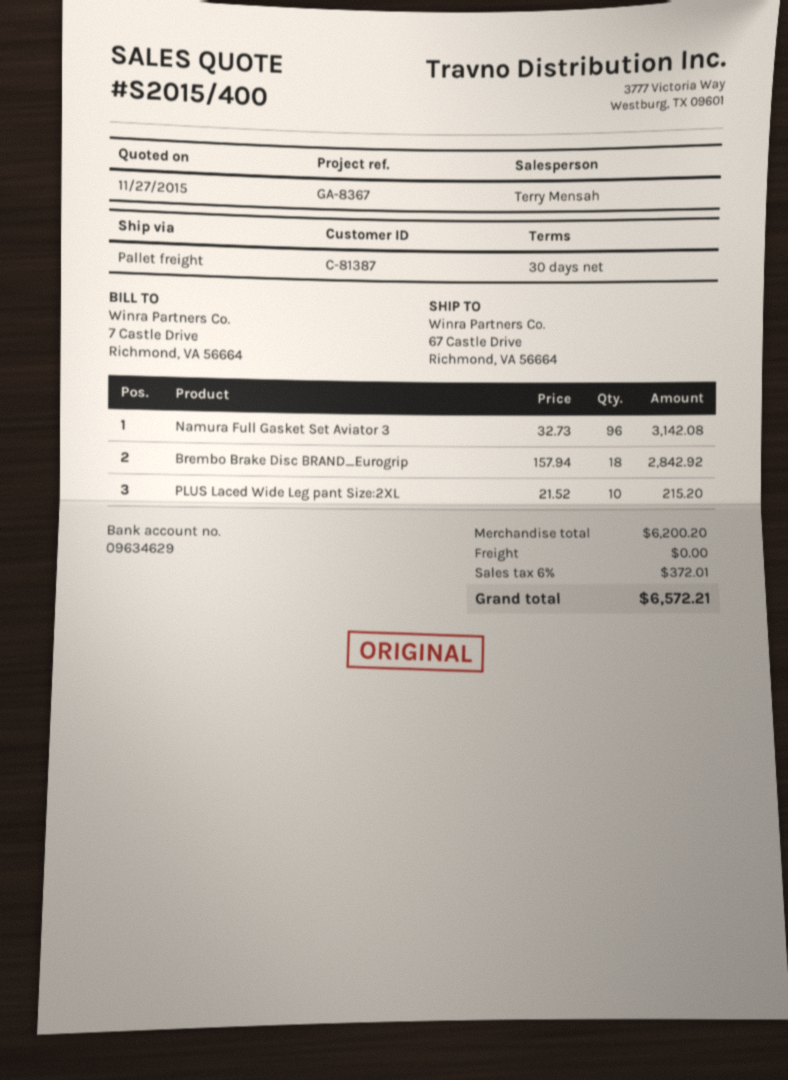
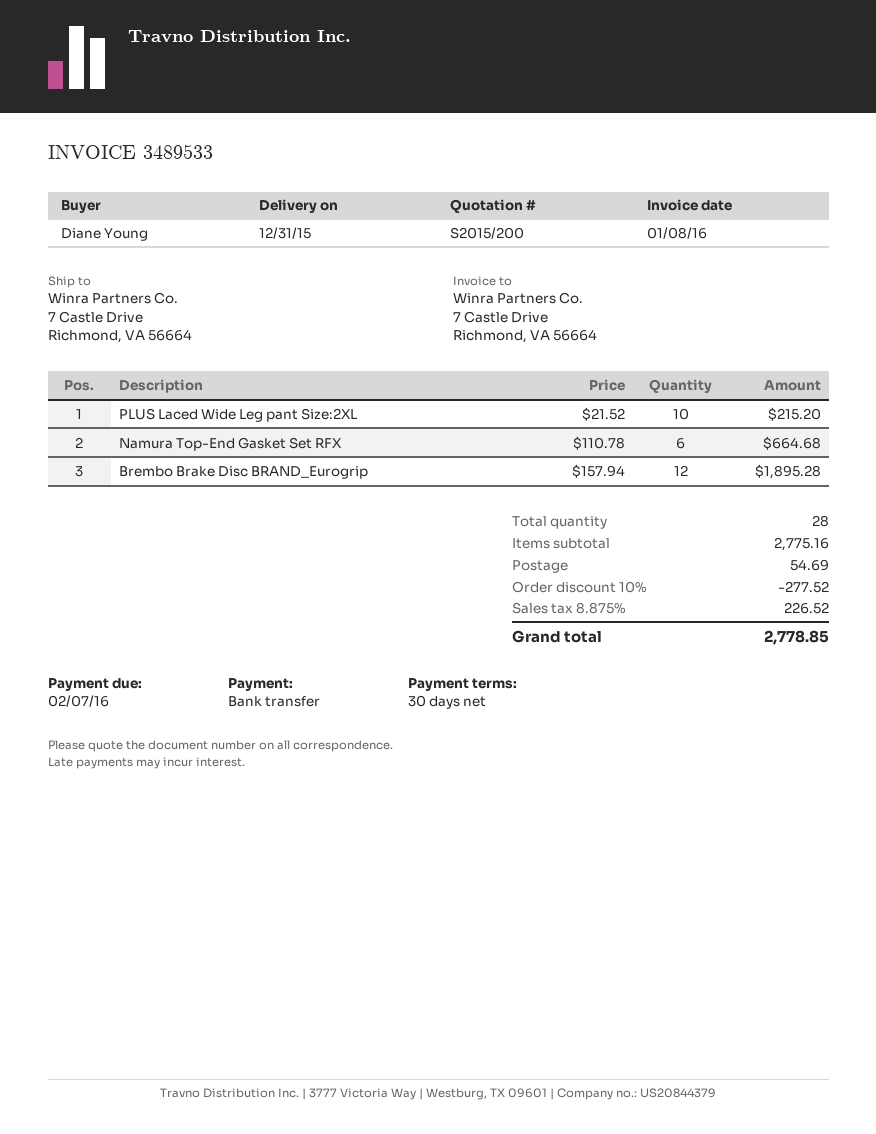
quote number: S2015/400 -> S2015/200
ship to: 67 Castle Drive, Richmond, VA 56664 -> 7 Castle Drive, Richmond, VA 56664
Namura Full Gasket Set Aviator 3: 96 x 32.73 = 3142.08 -> none
Brembo Brake Disc BRAND_Eurogrip: 18 x 157.94 = 2842.92 -> 12 x 157.94 = 1895.28
Namura Top-End Gasket Set RFX: none -> 6 x 110.78 = 664.68
subtotal: 6200.20 -> 2775.16
discount: none -> 10% = 277.52
shipping: 0.00 -> 54.69
tax: 6% = 372.01 -> 8.875% = 226.52
total: 6572.21 -> 2778.85

